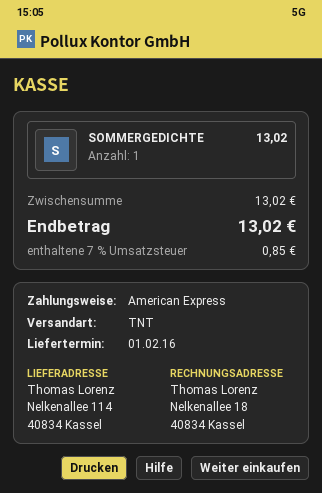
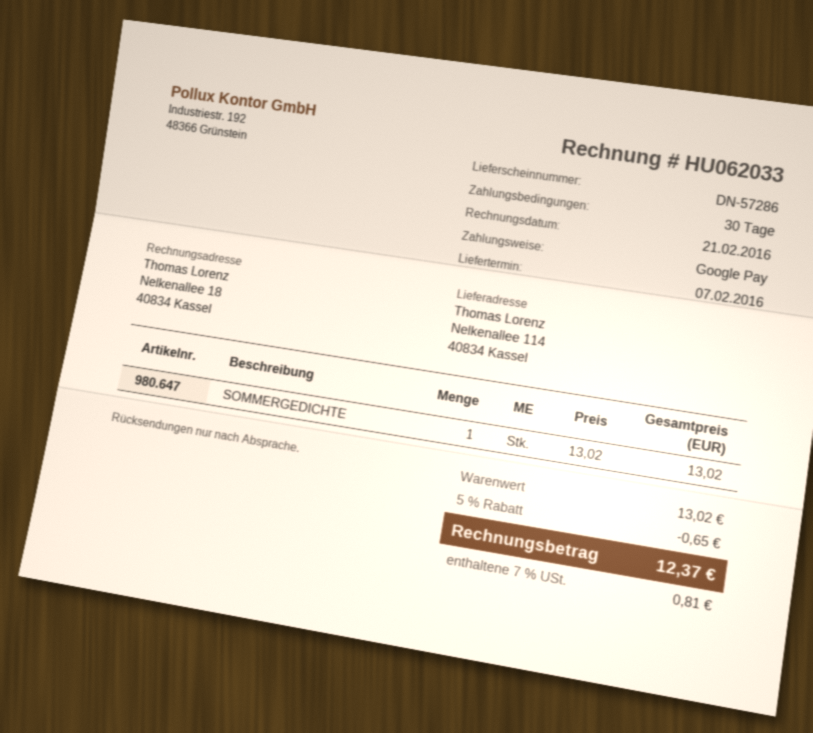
delivery date: 2016-02-01 -> 2016-02-07
payment method: American Express -> Google Pay
discount: none -> 5% = 0.65
tax: 7% = 0.85 -> 7% = 0.81
total: 13.02 -> 12.37

